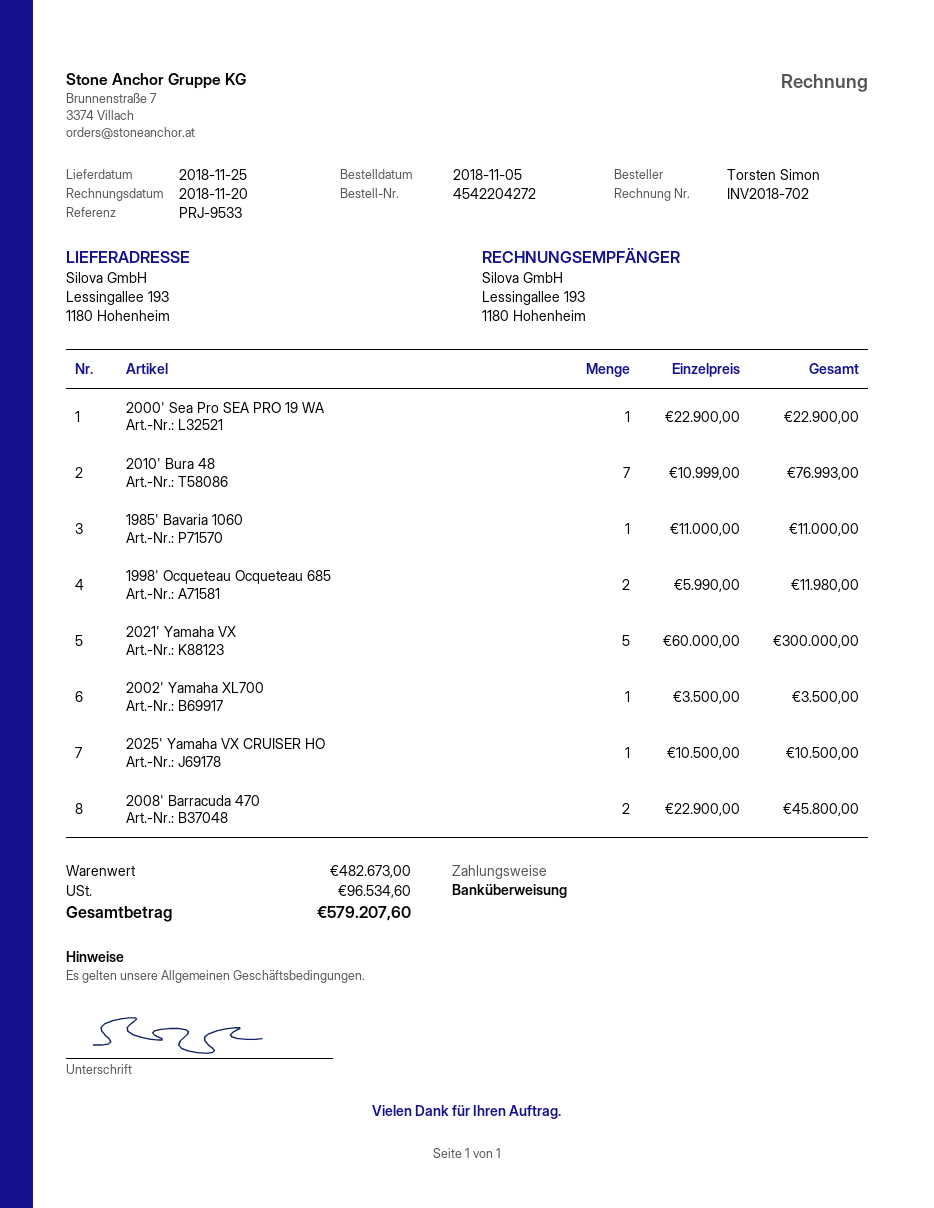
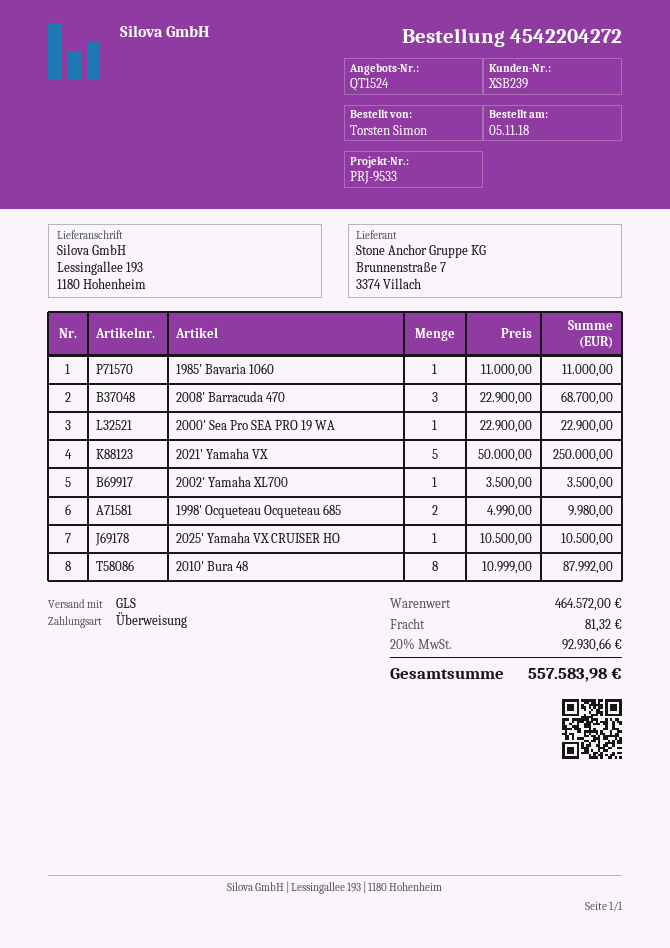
2010' Bura 48: 7 x 10999.00 = 76993.00 -> 8 x 10999.00 = 87992.00
1998' Ocqueteau Ocqueteau 685: 2 x 5990.00 = 11980.00 -> 2 x 4990.00 = 9980.00
2021' Yamaha VX: 5 x 60000.00 = 300000.00 -> 5 x 50000.00 = 250000.00
2008' Barracuda 470: 2 x 22900.00 = 45800.00 -> 3 x 22900.00 = 68700.00
subtotal: 482673.00 -> 464572.00
shipping: none -> 81.32
tax: 96534.60 -> 92930.66
total: 579207.60 -> 557583.98

